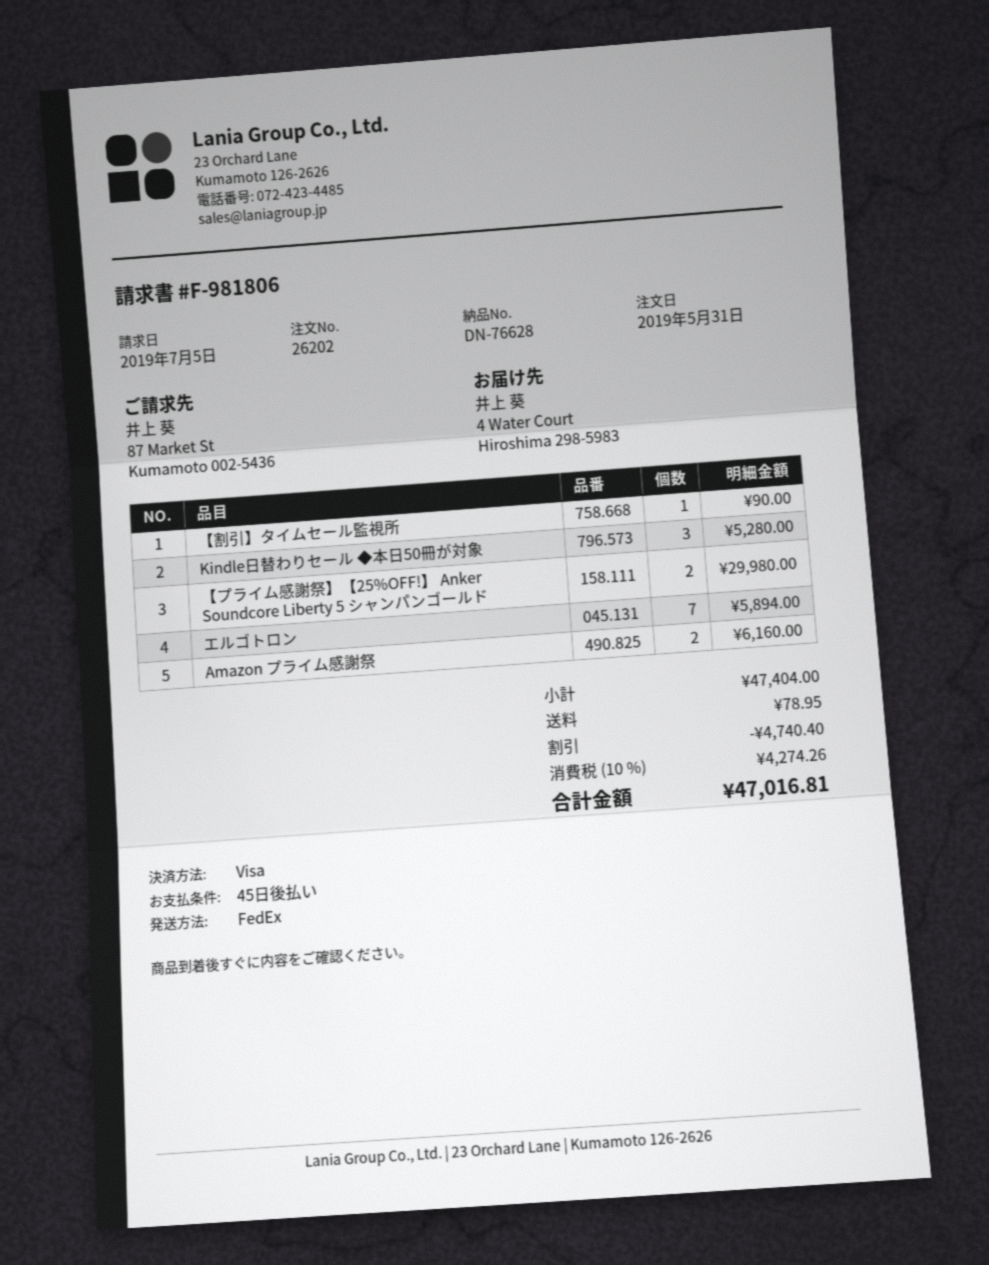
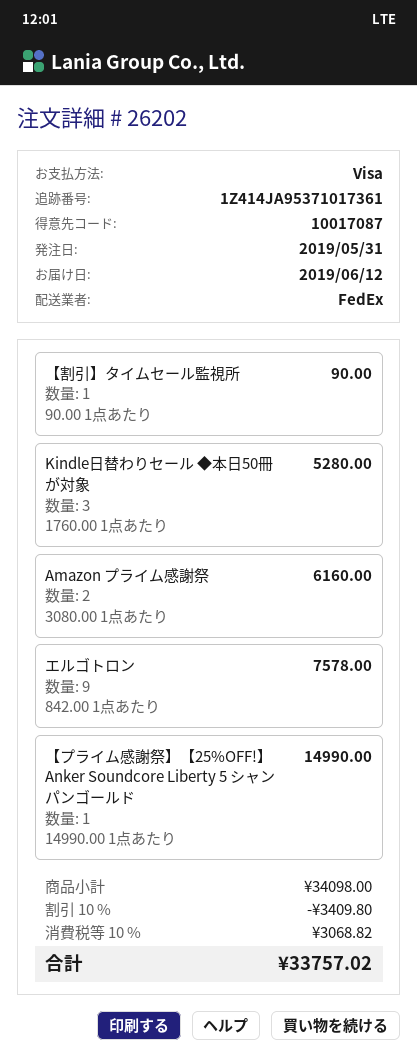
【プライム感謝祭】【25%OFF!】 Anker Soundcore Liberty 5 シャンパンゴールド: 2 for 29980.00 -> 1 for 14990.00
エルゴトロン: 7 for 5894.00 -> 9 for 7578.00
subtotal: 47404.00 -> 34098.00
discount: 4740.40 -> 3409.80
shipping: 78.95 -> none
tax: 10% = 4274.26 -> 10% = 3068.82
total: 47016.81 -> 33757.02

